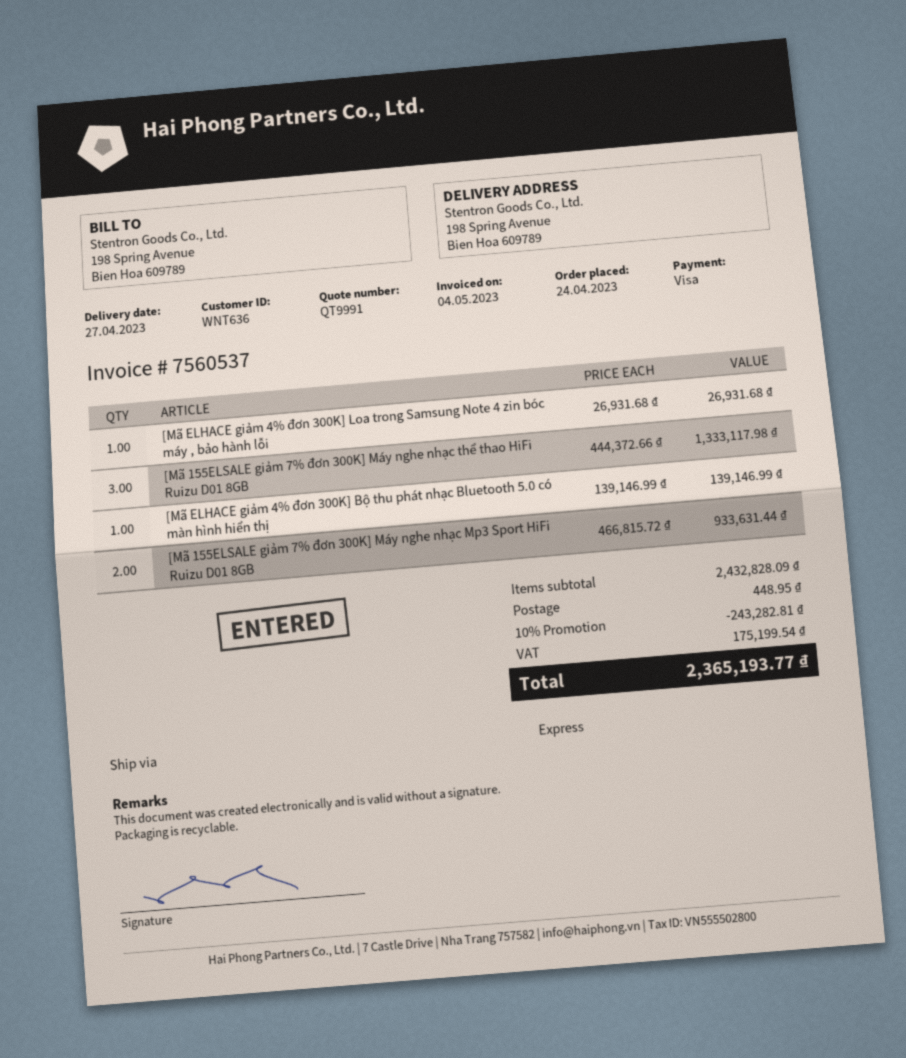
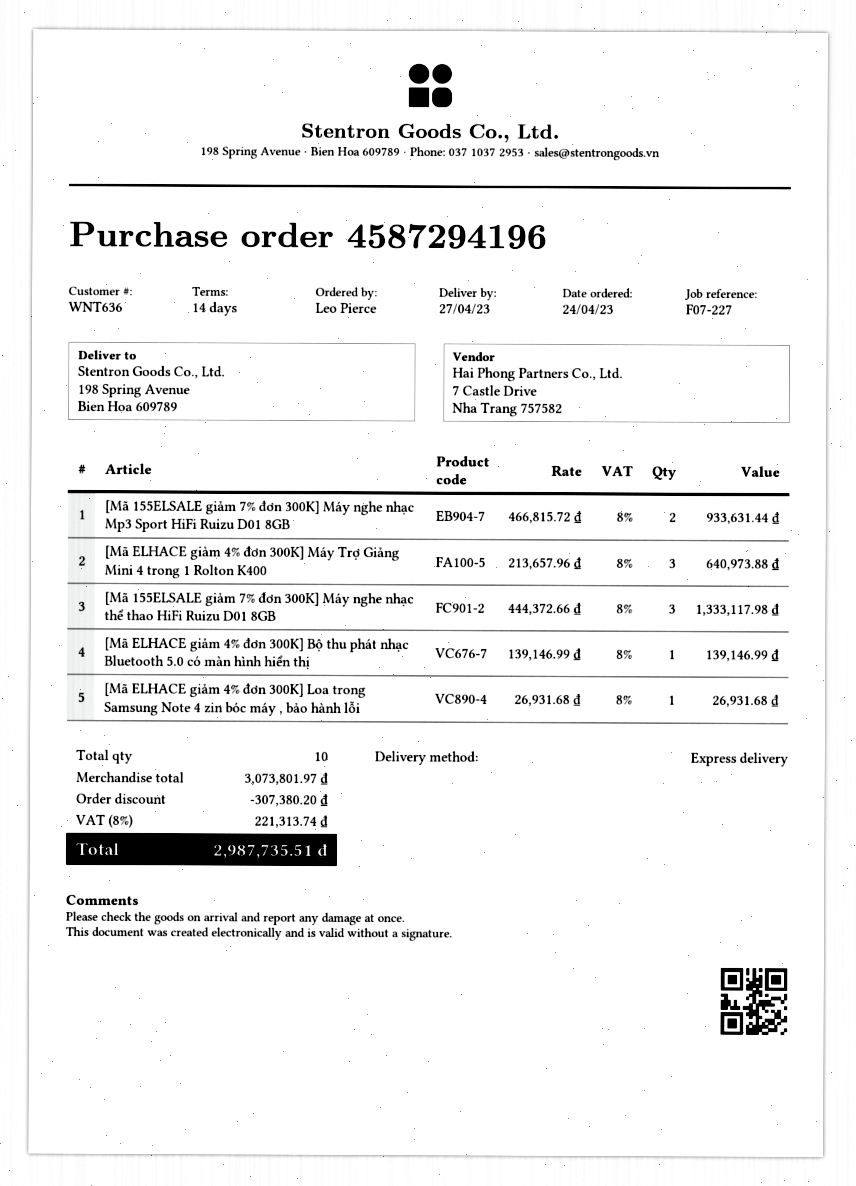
[Mã ELHACE giảm 4% đơn 300K] Máy Trợ Giảng Mini 4 trong 1 Rolton K400: none -> 3 x 213657.96 = 640973.88
subtotal: 2432828.09 -> 3073801.97
discount: 243282.81 -> 307380.20
shipping: 448.95 -> none
tax: 175199.54 -> 221313.74
total: 2365193.77 -> 2987735.51

